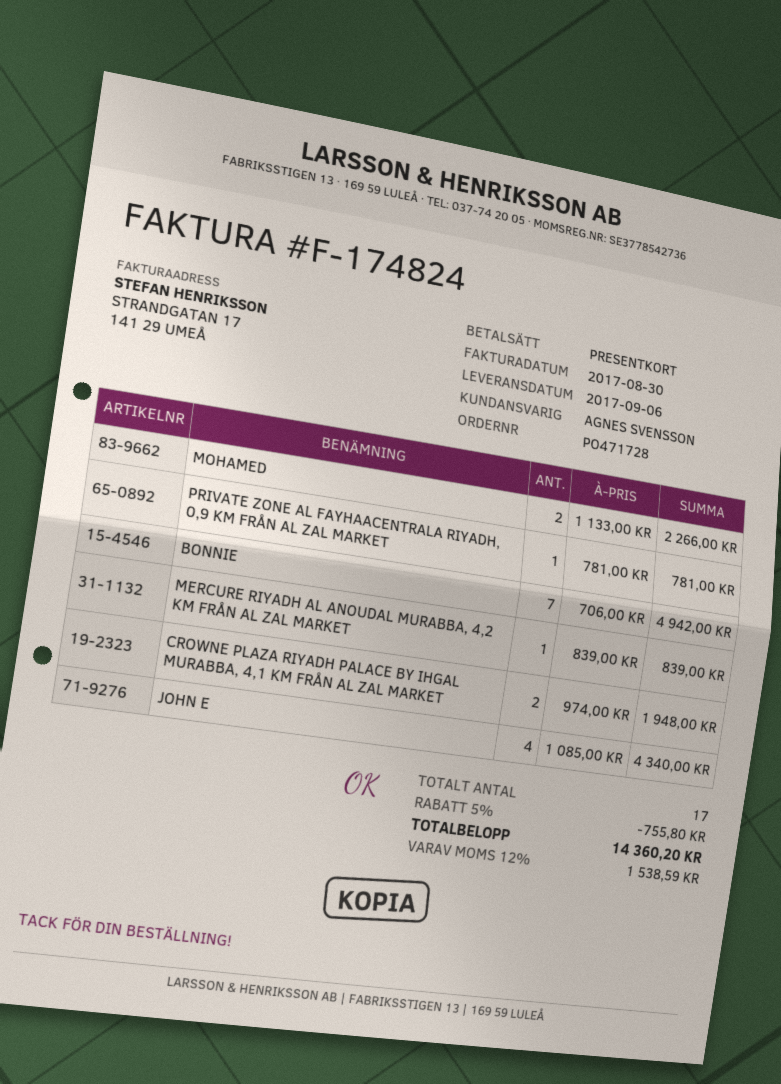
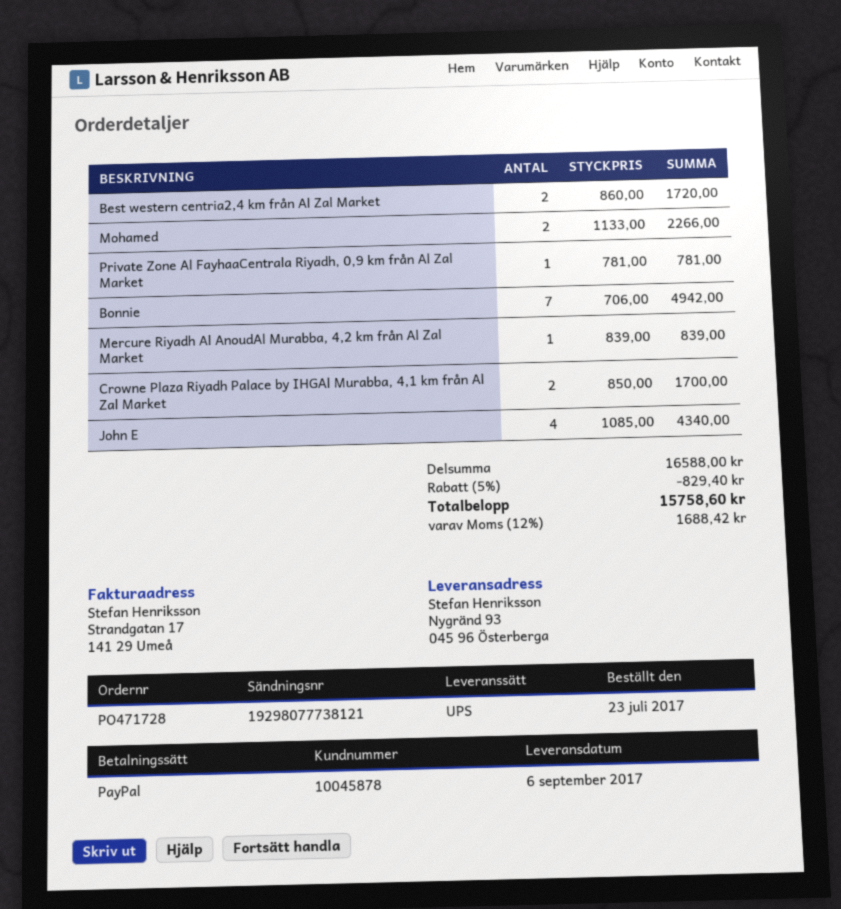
payment method: gift card -> PayPal
CROWNE PLAZA RIYADH PALACE BY IHGAL MURABBA, 4,1 KM FRÅN AL ZAL MARKET: 2 x 974.00 = 1948.00 -> 2 x 850.00 = 1700.00
Best western centria2,4 km från Al Zal Market: none -> 2 x 860.00 = 1720.00
discount: 5% = 755.80 -> 5% = 829.40
tax: 12% = 1538.59 -> 12% = 1688.42
total: 14360.20 -> 15758.60

